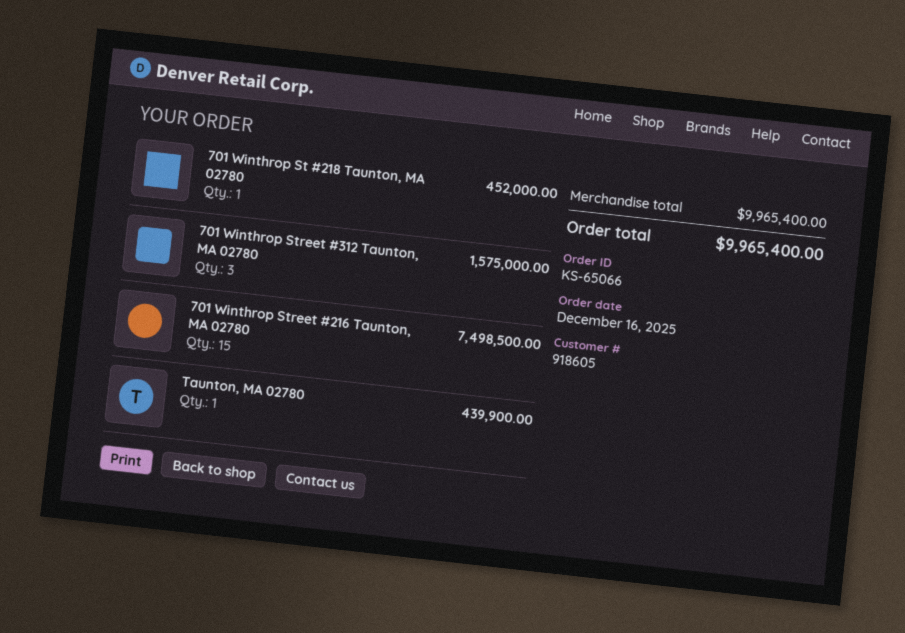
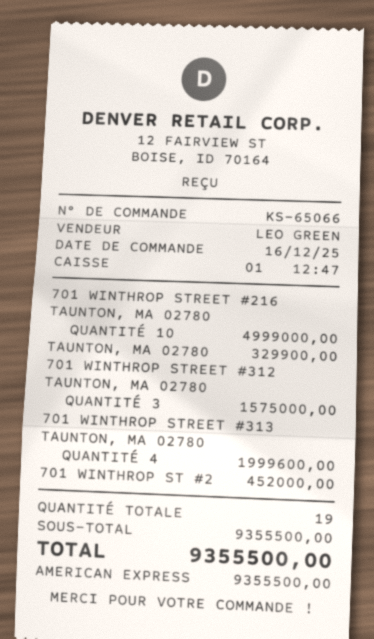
701 Winthrop Street #216 Taunton, MA 02780: 15 for 7498500.00 -> 10 for 4999000.00
Taunton, MA 02780: 1 for 439900.00 -> 1 for 329900.00
701 WINTHROP STREET #313 TAUNTON, MA 02780: none -> 4 for 1999600.00
subtotal: 9965400.00 -> 9355500.00
total: 9965400.00 -> 9355500.00

